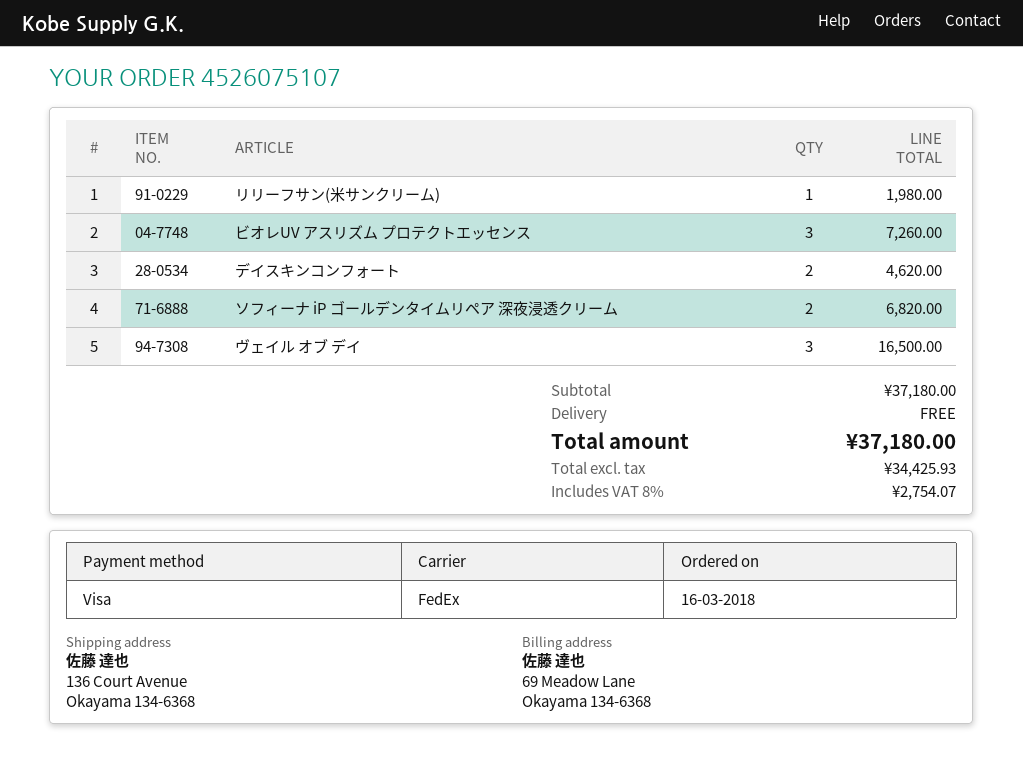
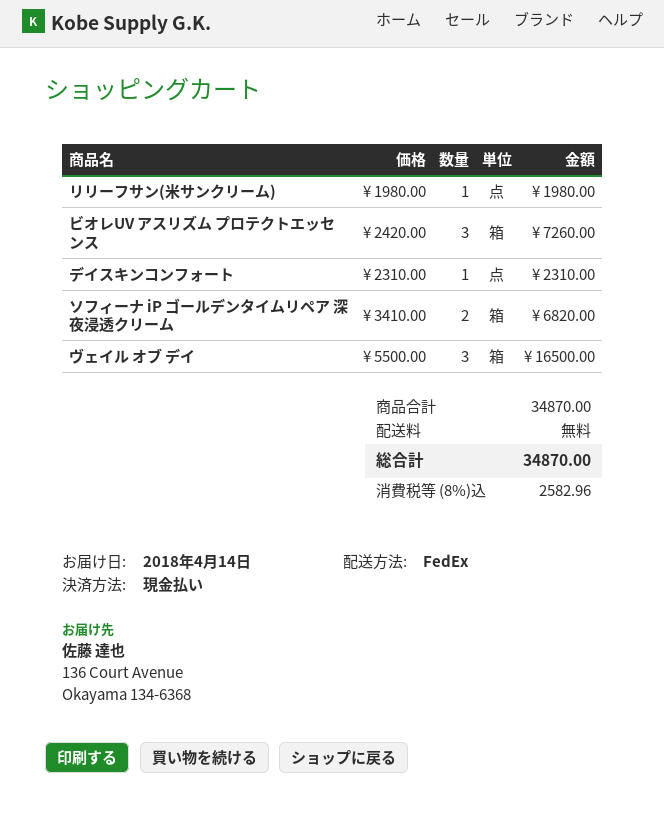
payment method: Visa -> cash
デイスキンコンフォート: 2 for 4620.00 -> 1 for 2310.00
subtotal: 37180.00 -> 34870.00
tax: 8% = 2754.07 -> 8% = 2582.96
total: 37180.00 -> 34870.00

